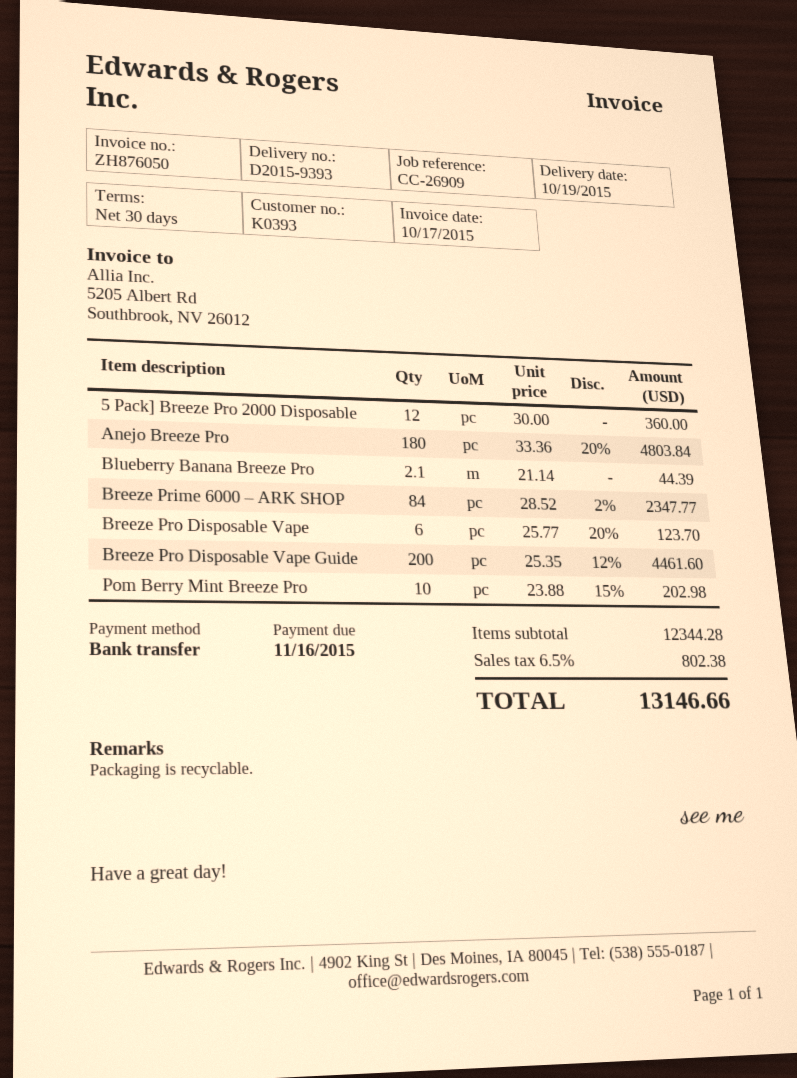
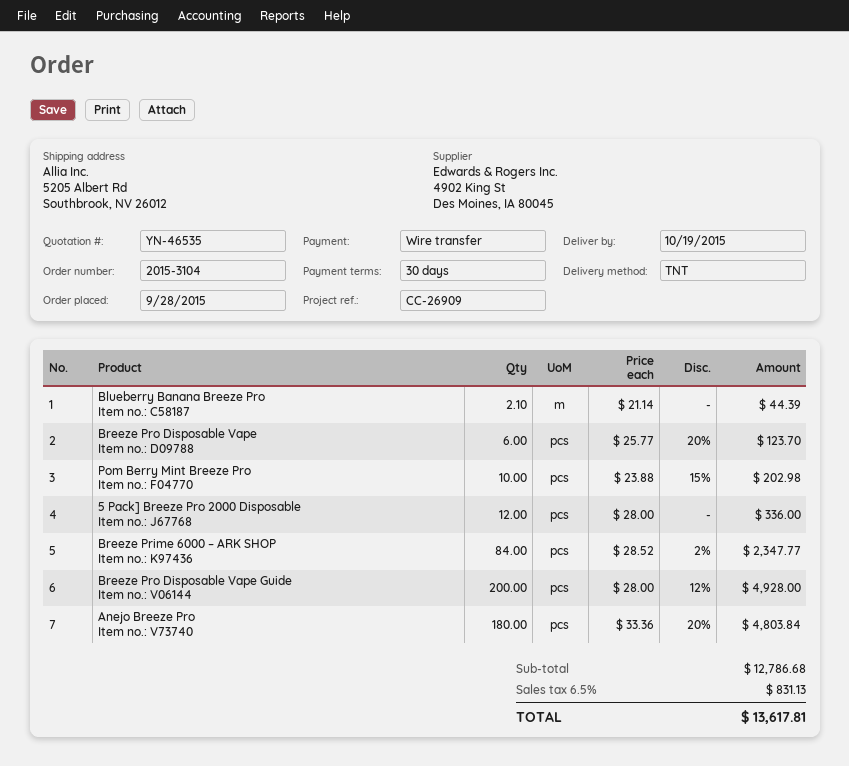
5 Pack] Breeze Pro 2000 Disposable: 12 x 30.00 = 360.00 -> 12 x 28.00 = 336.00
Breeze Pro Disposable Vape Guide: 200 x 25.35 - 12% = 4461.60 -> 200 x 28.00 - 12% = 4928.00
subtotal: 12344.28 -> 12786.68
tax: 6.5% = 802.38 -> 6.5% = 831.13
total: 13146.66 -> 13617.81

